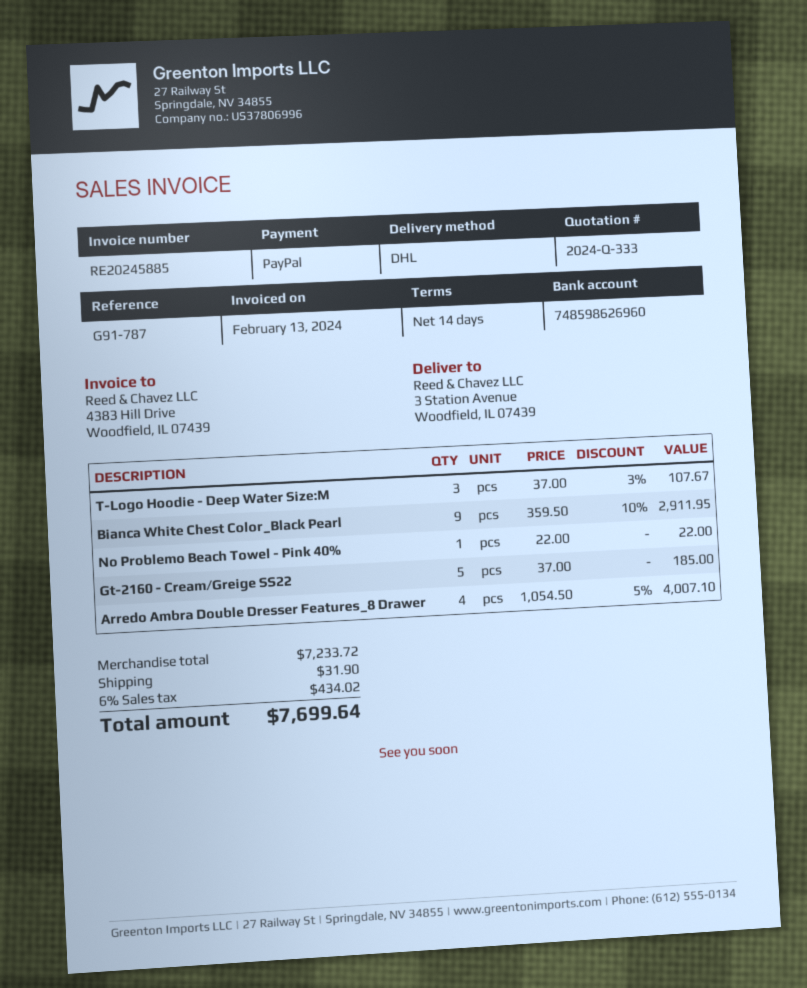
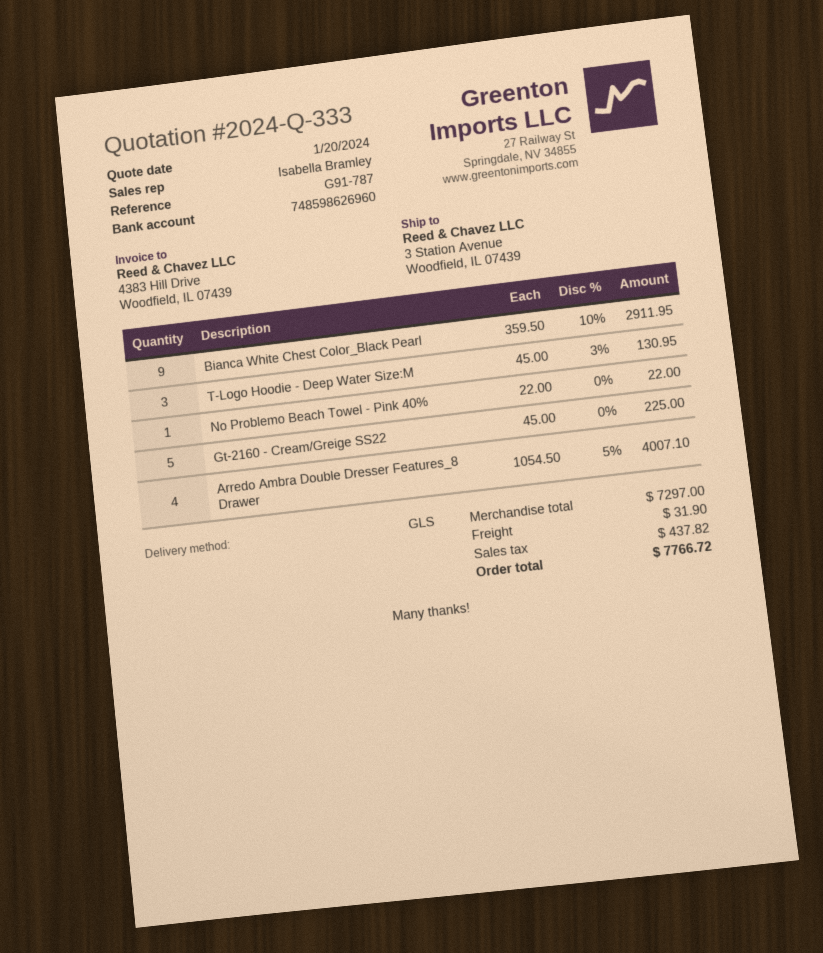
shipping method: DHL -> GLS
T-Logo Hoodie - Deep Water Size:M: 3 x 37.00 - 3% = 107.67 -> 3 x 45.00 - 3% = 130.95
Gt-2160 - Cream/Greige SS22: 5 x 37.00 = 185.00 -> 5 x 45.00 = 225.00
subtotal: 7233.72 -> 7297.00
tax: 434.02 -> 437.82
total: 7699.64 -> 7766.72

